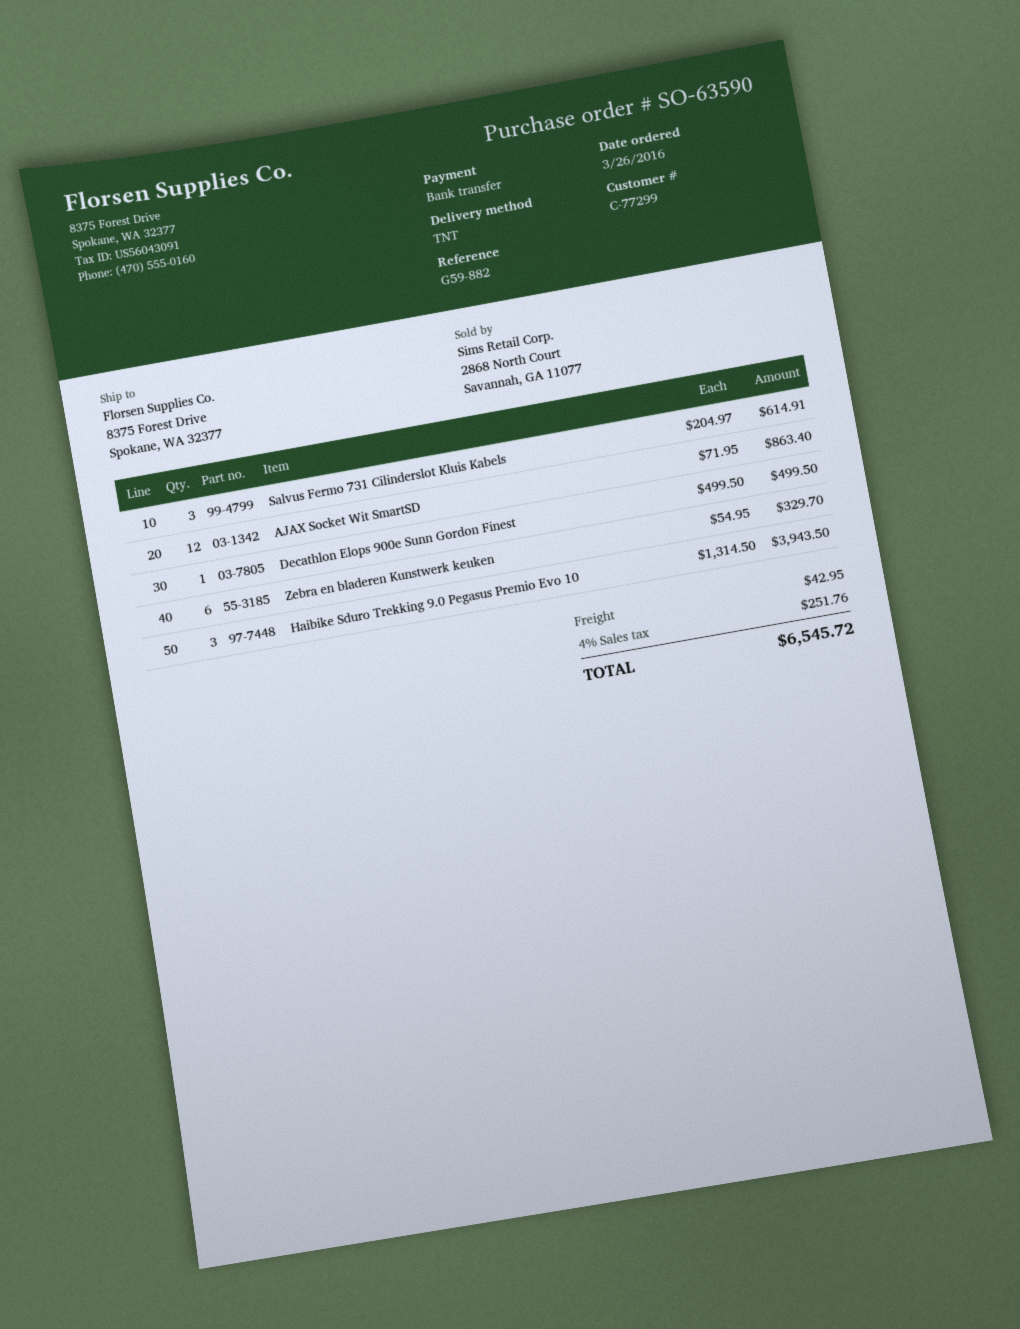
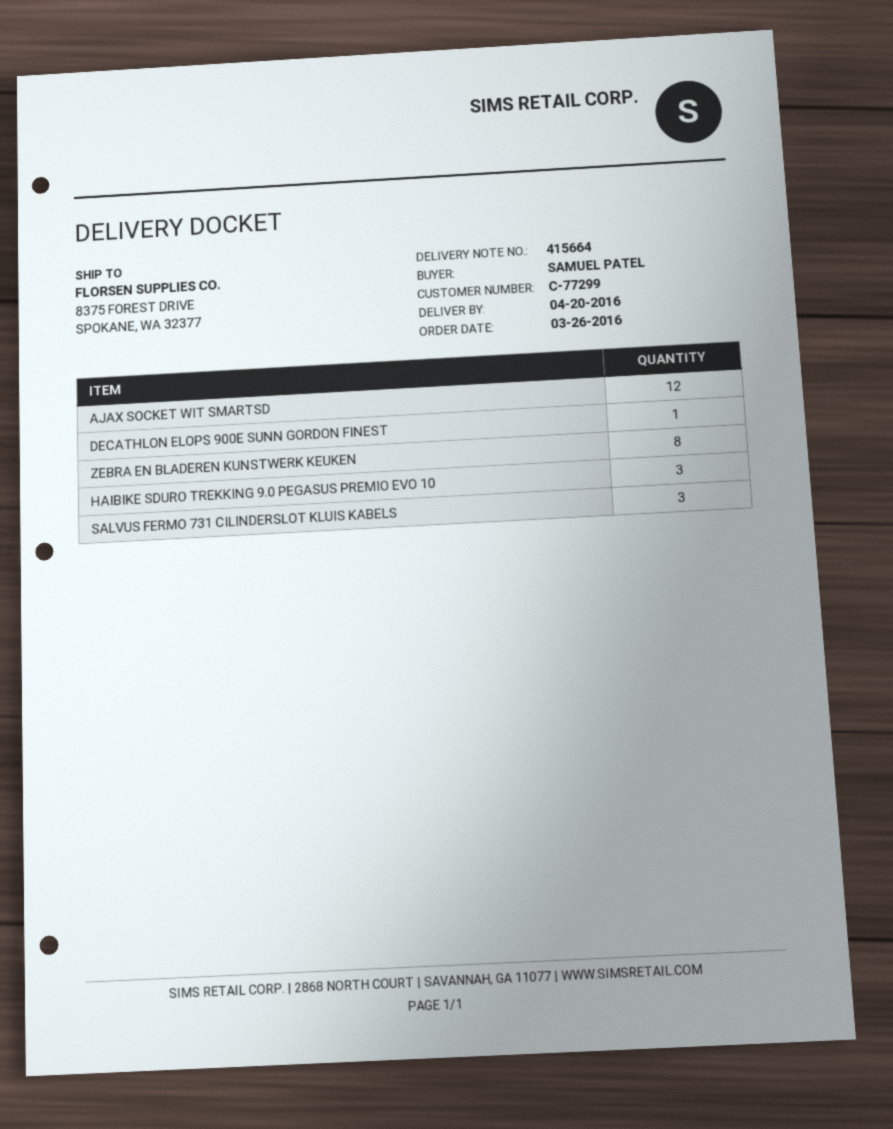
Zebra en bladeren Kunstwerk keuken: 6 -> 8

